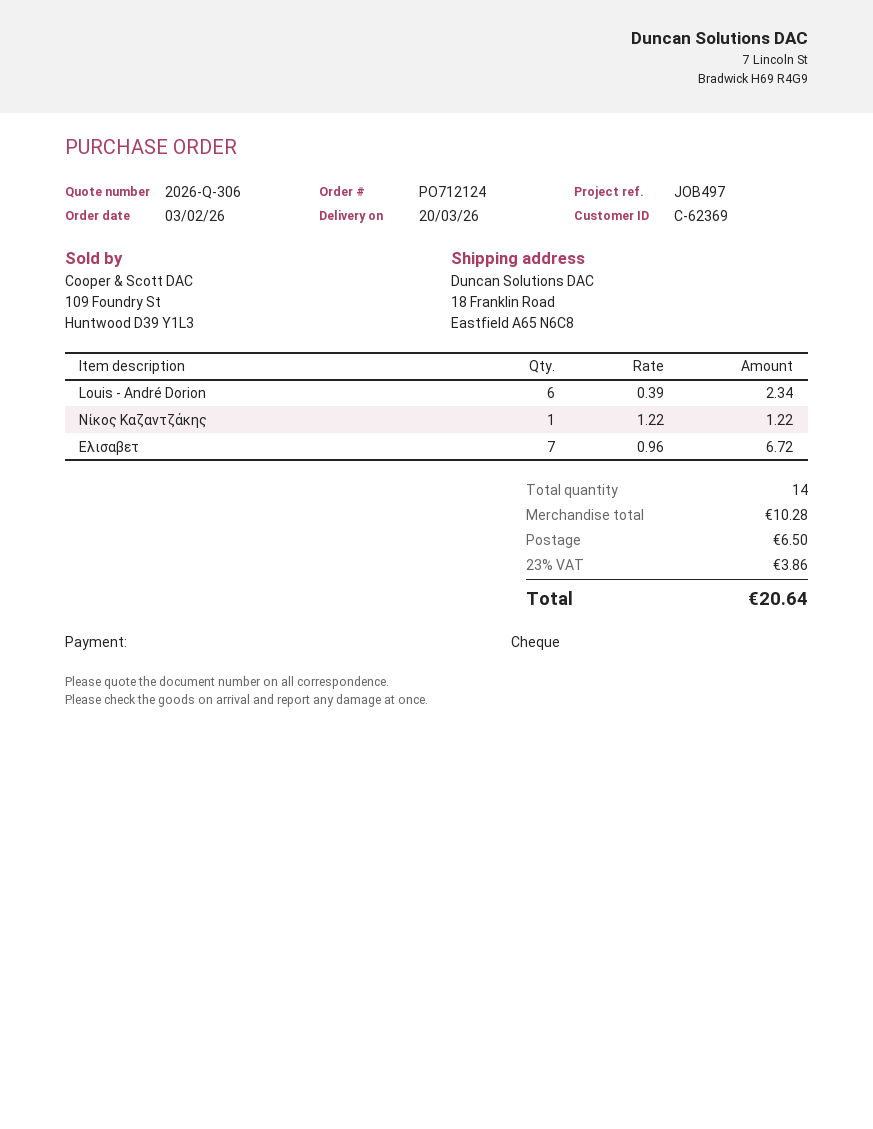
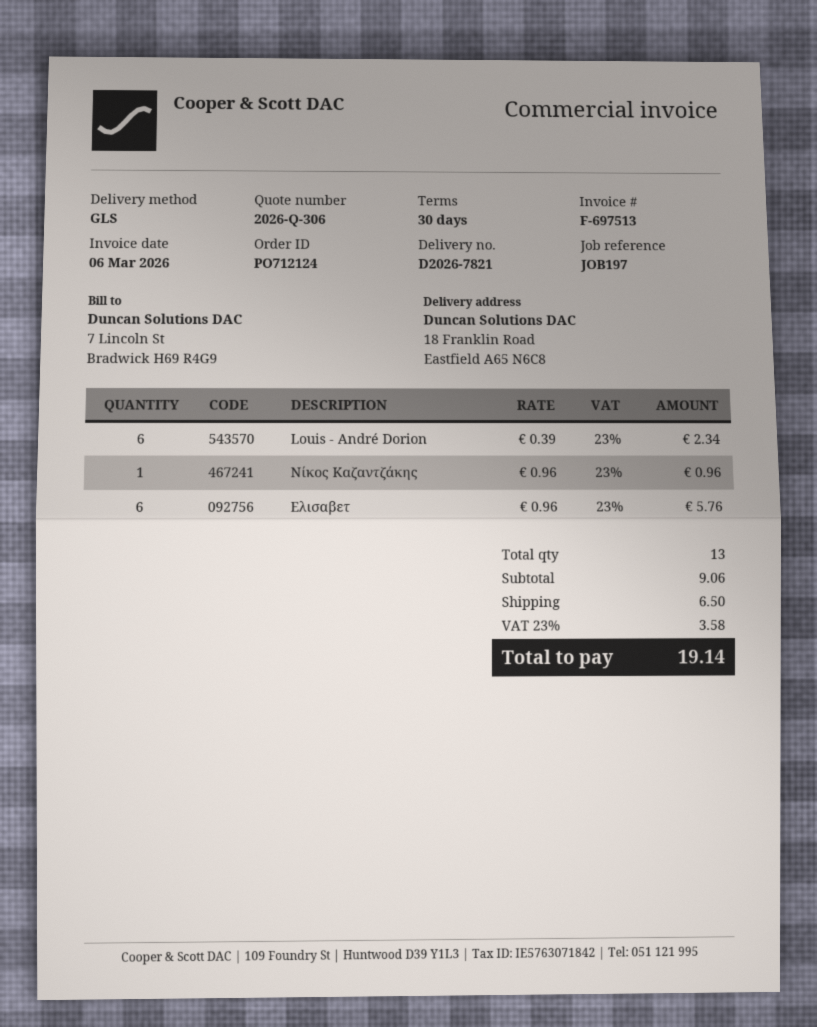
reference: JOB497 -> JOB197
Νίκος Καζαντζάκης: 1 x 1.22 = 1.22 -> 1 x 0.96 = 0.96
Ελισαβετ: 7 x 0.96 = 6.72 -> 6 x 0.96 = 5.76
total quantity: 14 -> 13
subtotal: 10.28 -> 9.06
tax: 23% = 3.86 -> 23% = 3.58
total: 20.64 -> 19.14

